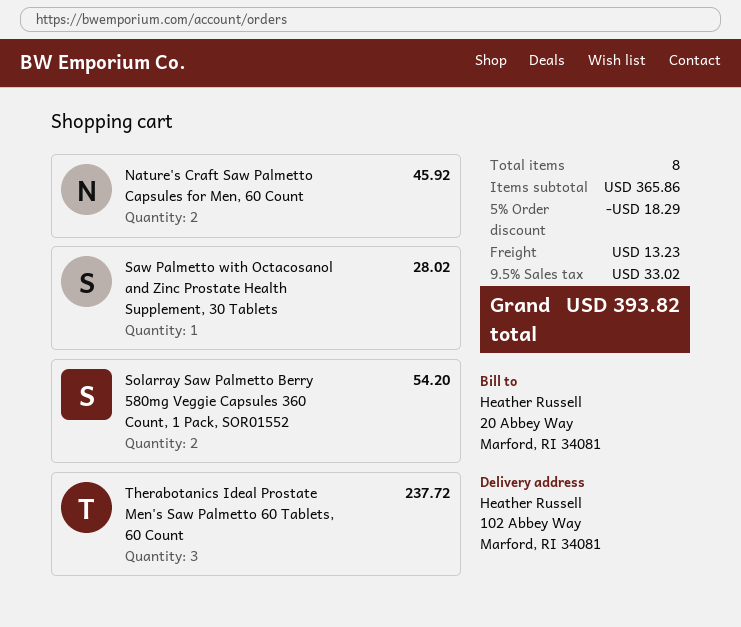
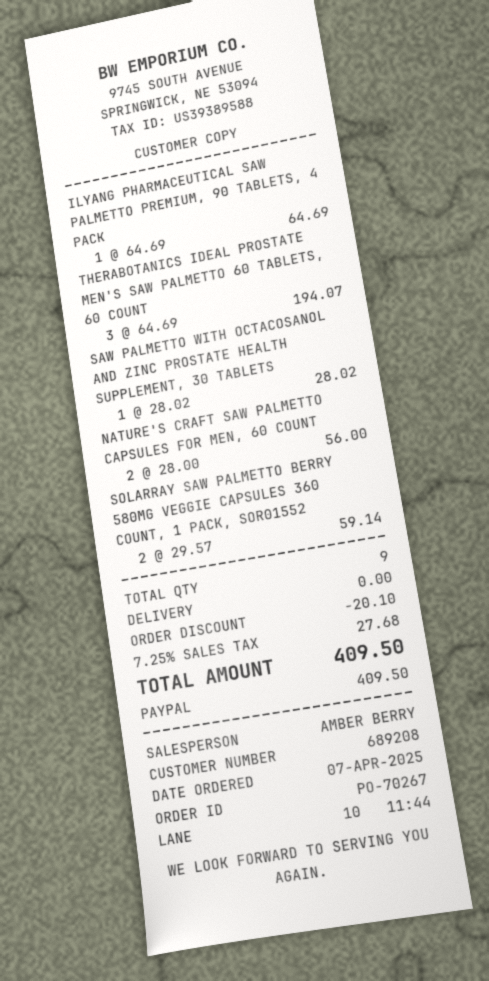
Nature's Craft Saw Palmetto Capsules for Men, 60 Count: 2 for 45.92 -> 2 for 56.00
Solarray Saw Palmetto Berry 580mg Veggie Capsules 360 Count, 1 Pack, SOR01552: 2 for 54.20 -> 2 for 59.14
Therabotanics Ideal Prostate Men's Saw Palmetto 60 Tablets, 60 Count: 3 for 237.72 -> 3 for 194.07
ILYANG PHARMACEUTICAL SAW PALMETTO PREMIUM, 90 TABLETS, 4 PACK: none -> 1 for 64.69
total quantity: 8 -> 9
discount: 18.29 -> 20.10
shipping: 13.23 -> 0.00
tax: 9.5% = 33.02 -> 7.25% = 27.68
total: 393.82 -> 409.50

